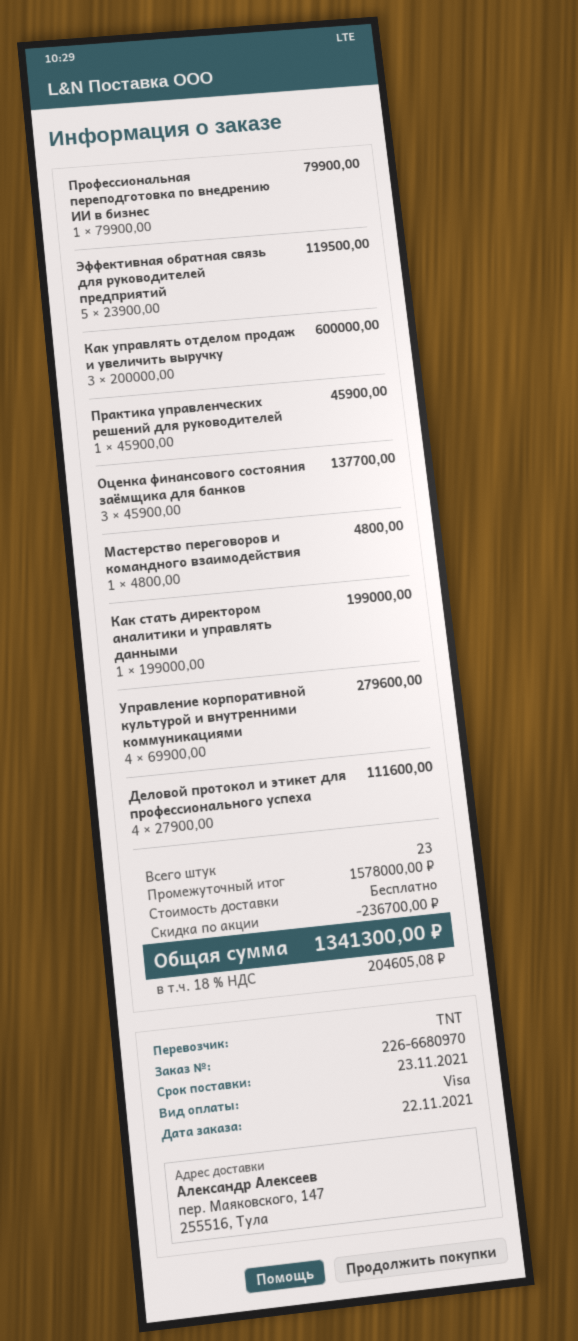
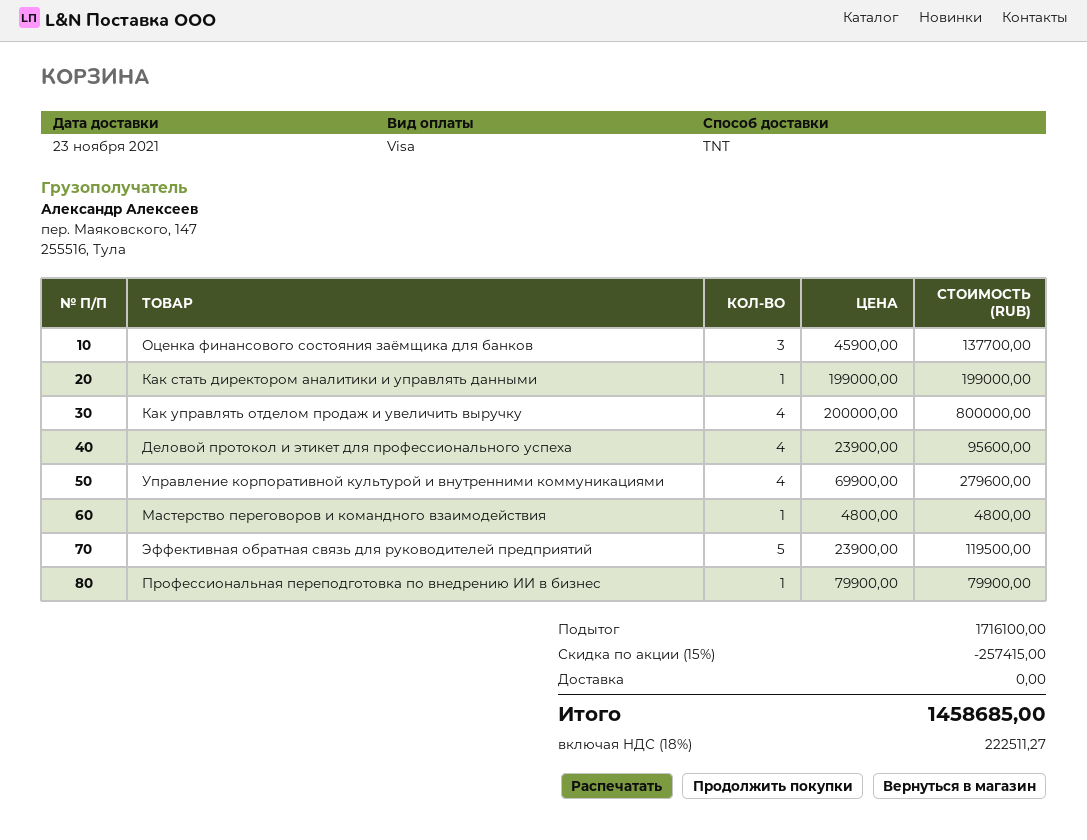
Как управлять отделом продаж и увеличить выручку: 3 x 200000.00 = 600000.00 -> 4 x 200000.00 = 800000.00
Практика управленческих решений для руководителей: 1 x 45900.00 = 45900.00 -> none
Деловой протокол и этикет для профессионального успеха: 4 x 27900.00 = 111600.00 -> 4 x 23900.00 = 95600.00
subtotal: 1578000.00 -> 1716100.00
discount: 236700.00 -> 257415.00
tax: 18% = 204605.08 -> 18% = 222511.27
total: 1341300.00 -> 1458685.00

